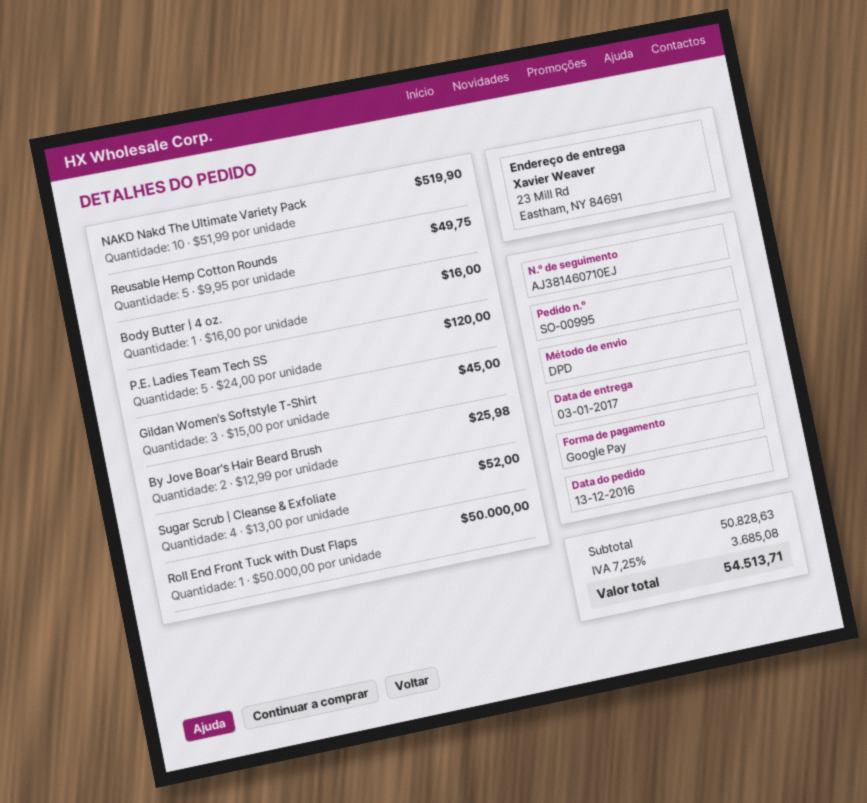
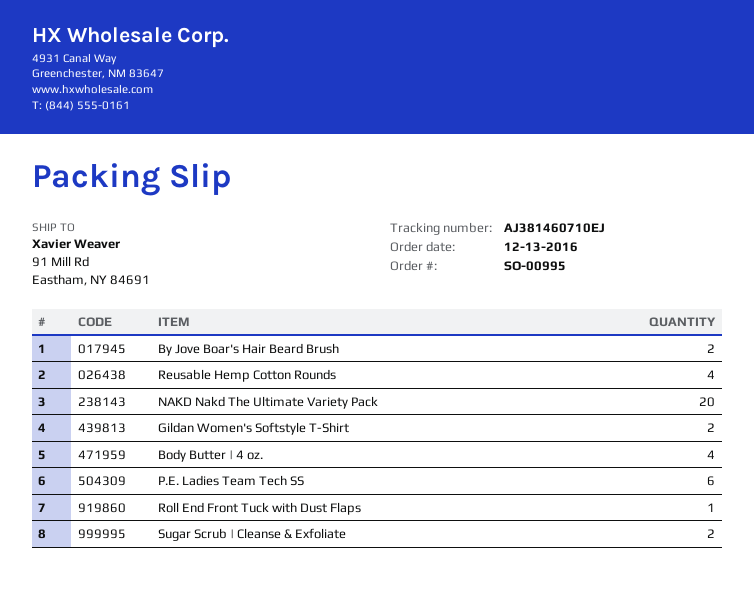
ship to: 23 Mill Rd, Eastham, NY 84691 -> 91 Mill Rd, Eastham, NY 84691
NAKD Nakd The Ultimate Variety Pack: 10 -> 20
Reusable Hemp Cotton Rounds: 5 -> 4
Body Butter | 4 oz.: 1 -> 4
P.E. Ladies Team Tech SS: 5 -> 6
Gildan Women's Softstyle T-Shirt: 3 -> 2
Sugar Scrub | Cleanse & Exfoliate: 4 -> 2

